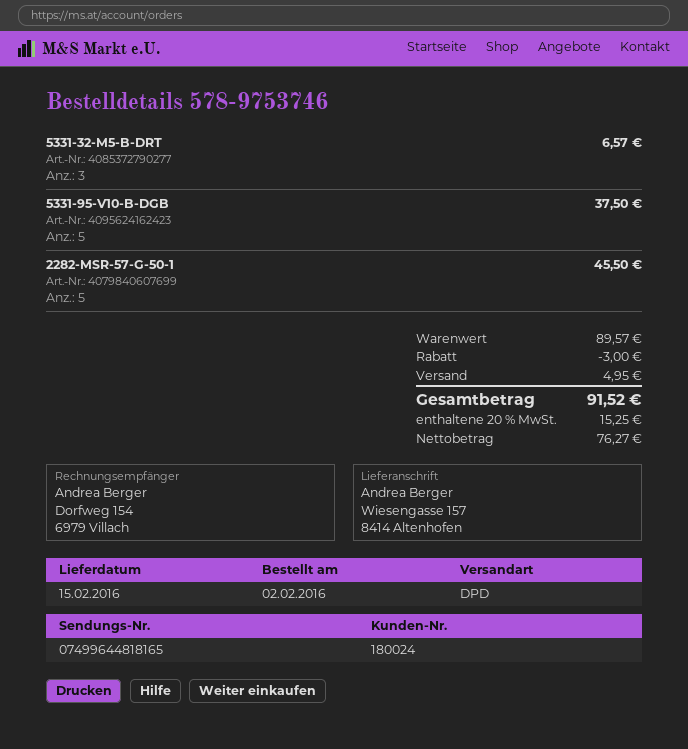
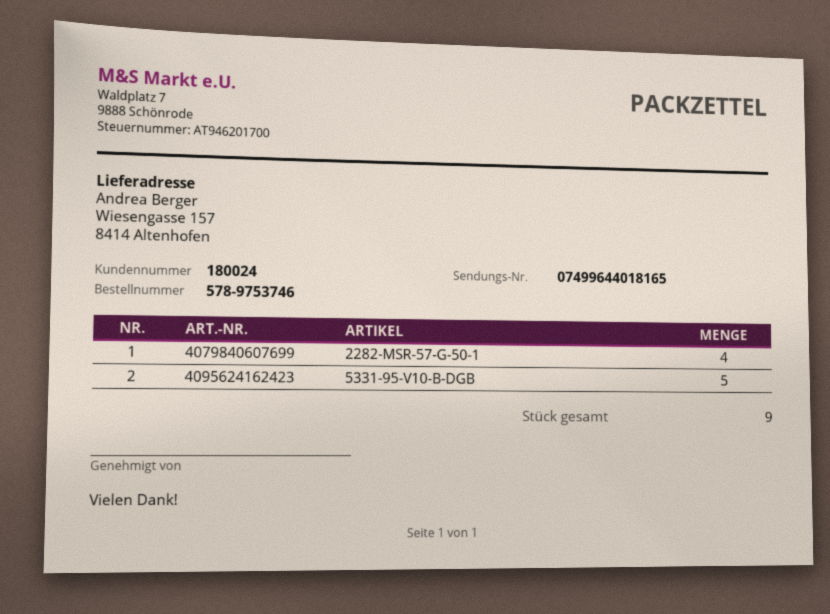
tracking number: 07499644818165 -> 07499644018165
5331-32-M5-B-DRT: 3 -> none
2282-MSR-57-G-50-1: 5 -> 4

